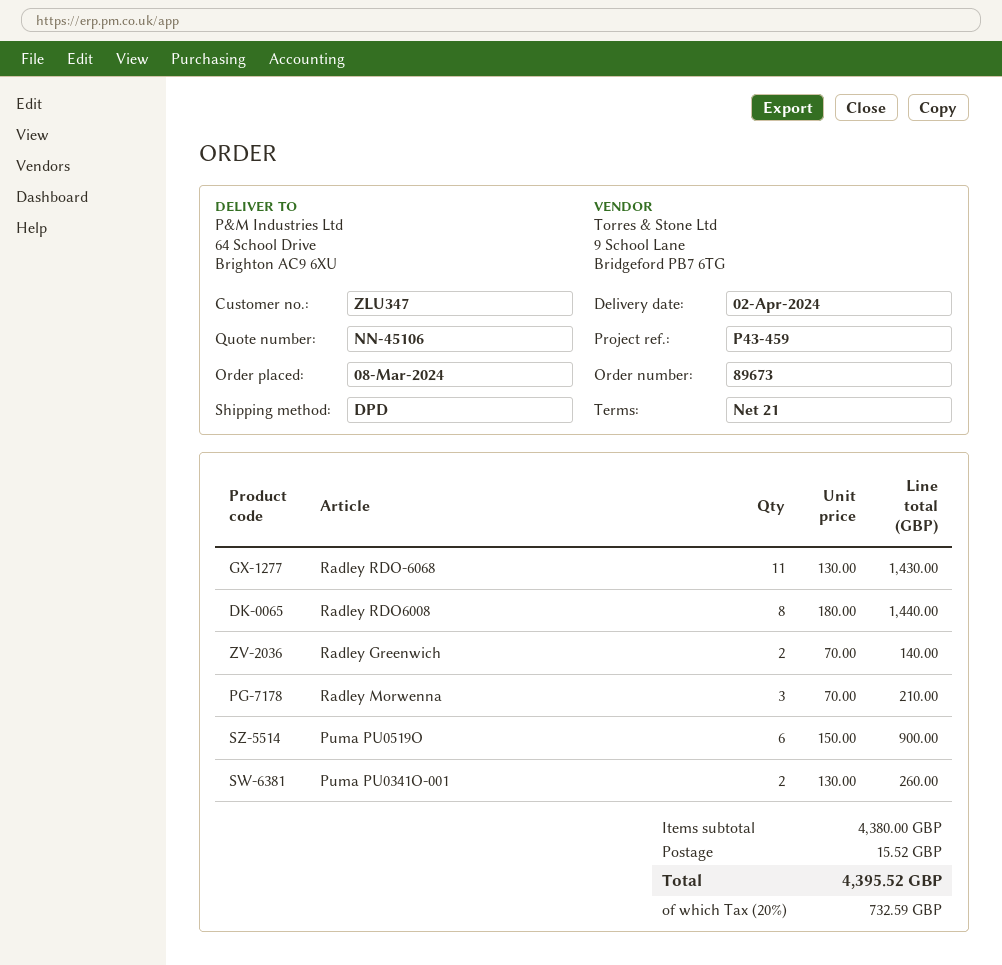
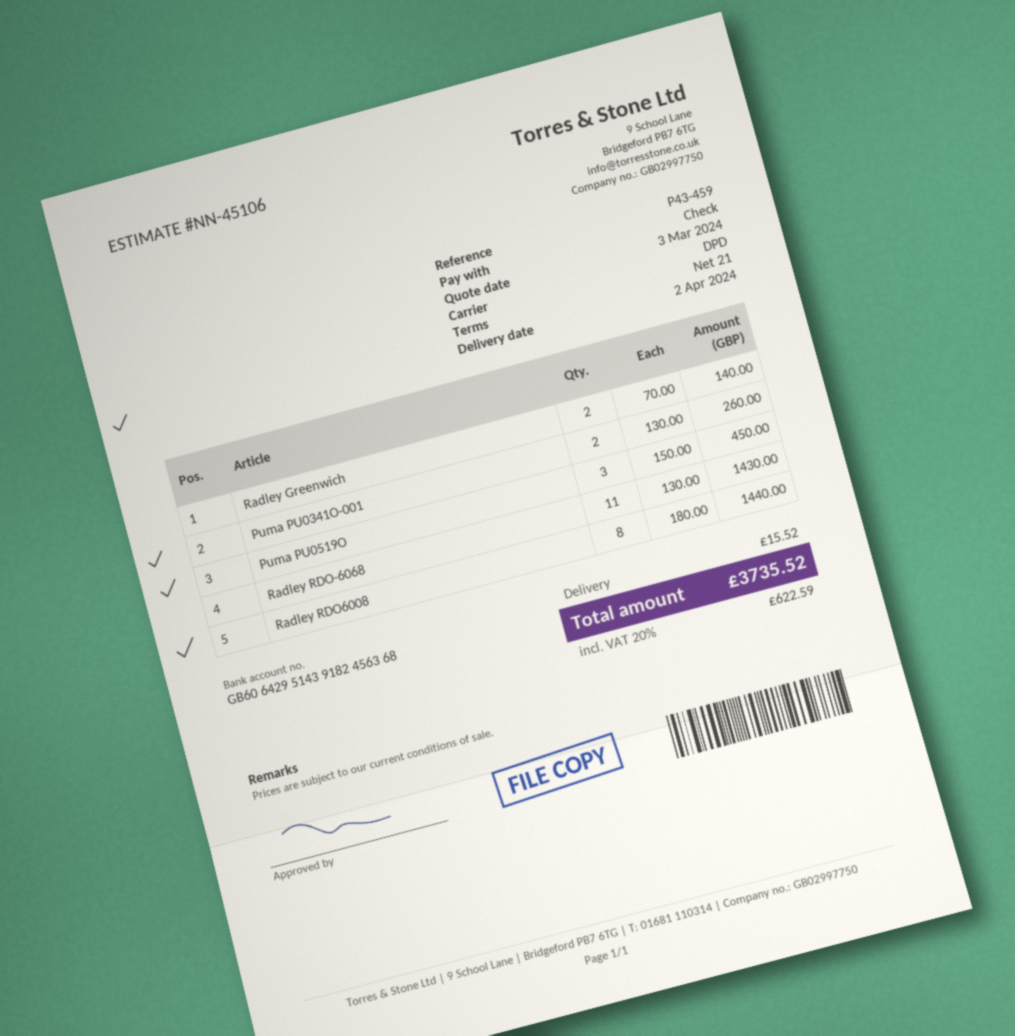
Radley Morwenna: 3 x 70.00 = 210.00 -> none
Puma PU0519O: 6 x 150.00 = 900.00 -> 3 x 150.00 = 450.00
tax: 20% = 732.59 -> 20% = 622.59
total: 4395.52 -> 3735.52

